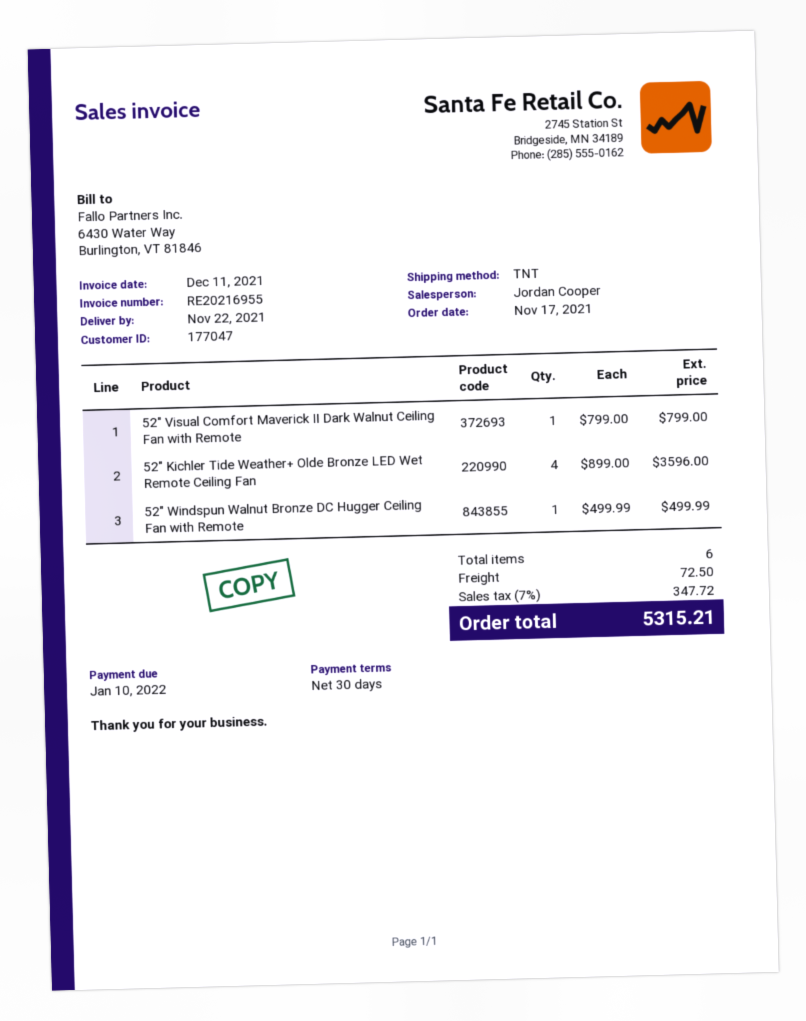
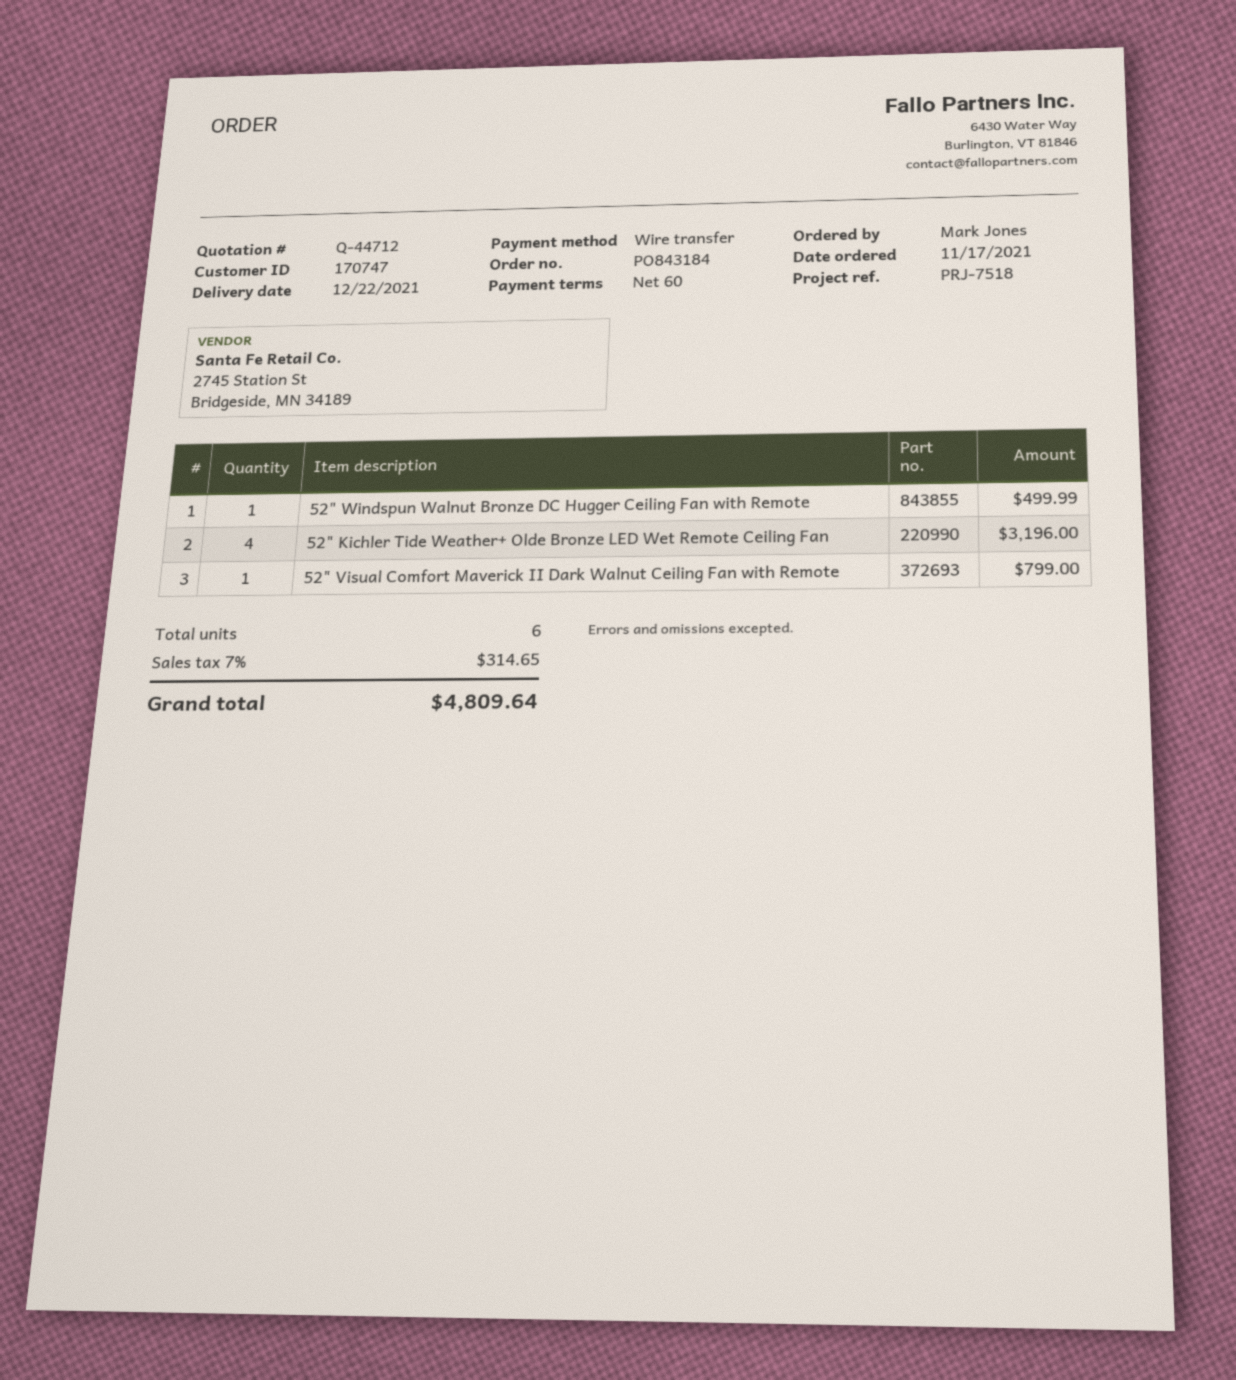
delivery date: 2021-11-22 -> 2021-12-22
payment terms: 30 days -> 60 days
customer number: 177047 -> 170747
52" Kichler Tide Weather+ Olde Bronze LED Wet Remote Ceiling Fan: 4 for 3596.00 -> 4 for 3196.00
shipping: 72.50 -> none
tax: 7% = 347.72 -> 7% = 314.65
total: 5315.21 -> 4809.64

